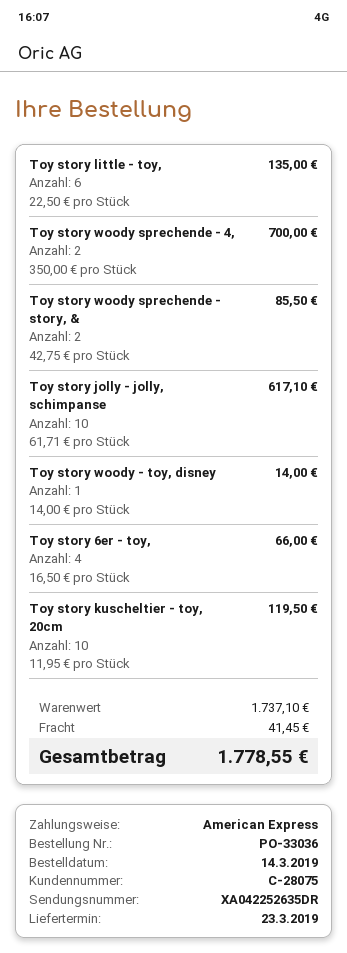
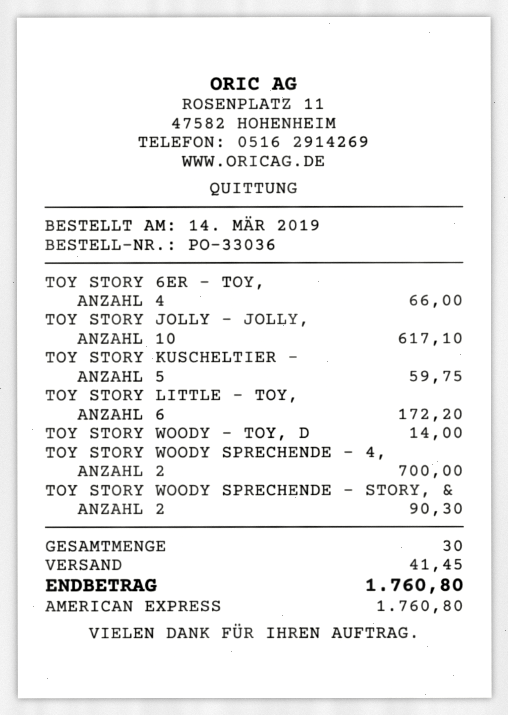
Toy story little - toy,: 6 for 135.00 -> 6 for 172.20
Toy story woody sprechende - story, &: 2 for 85.50 -> 2 for 90.30
Toy story kuscheltier - toy, 20cm: 10 for 119.50 -> 5 for 59.75
total: 1778.55 -> 1760.80

